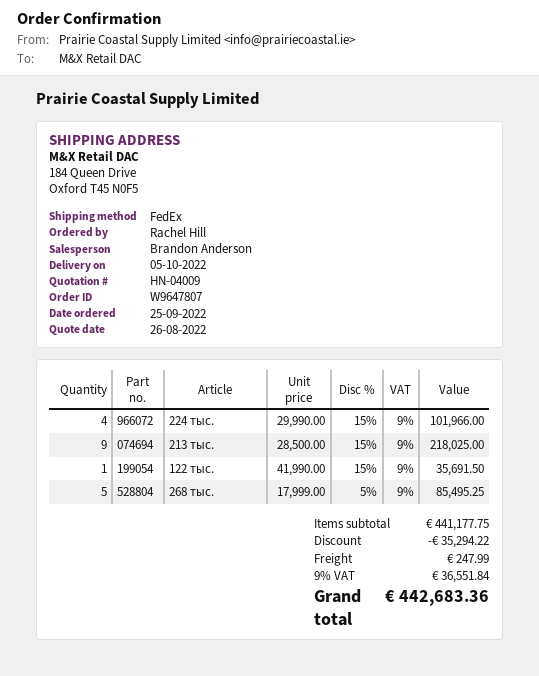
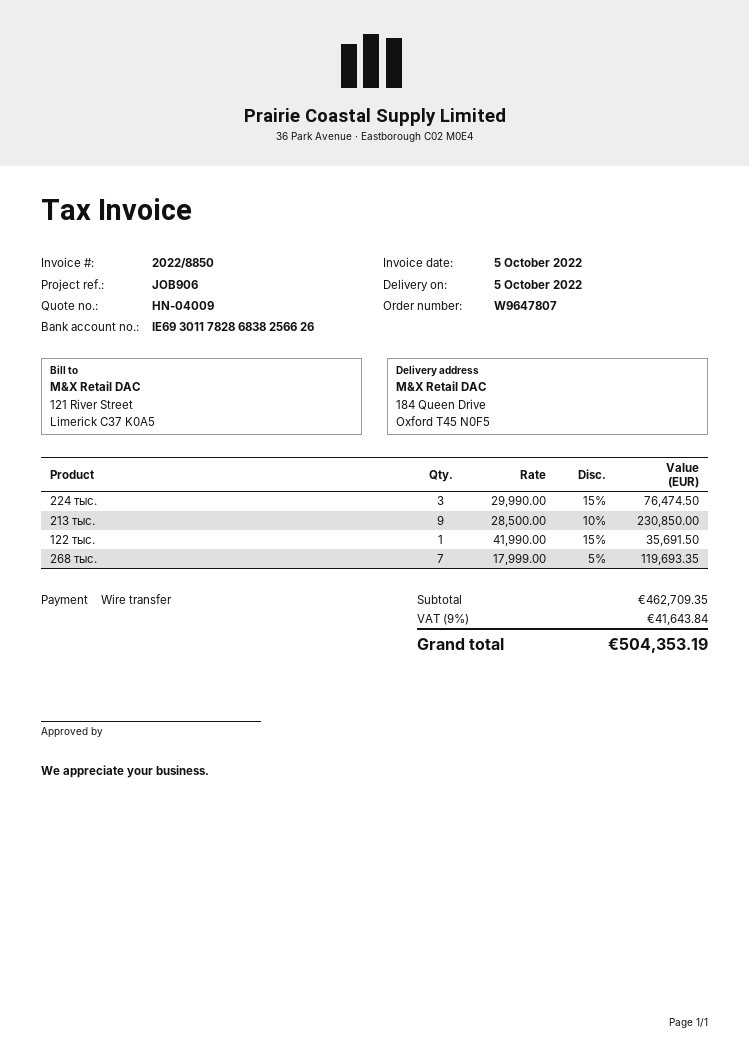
224 тыс.: 4 x 29990.00 - 15% = 101966.00 -> 3 x 29990.00 - 15% = 76474.50
213 тыс.: 9 x 28500.00 - 15% = 218025.00 -> 9 x 28500.00 - 10% = 230850.00
268 тыс.: 5 x 17999.00 - 5% = 85495.25 -> 7 x 17999.00 - 5% = 119693.35
subtotal: 441177.75 -> 462709.35
discount: 35294.22 -> none
shipping: 247.99 -> none
tax: 9% = 36551.84 -> 9% = 41643.84
total: 442683.36 -> 504353.19

